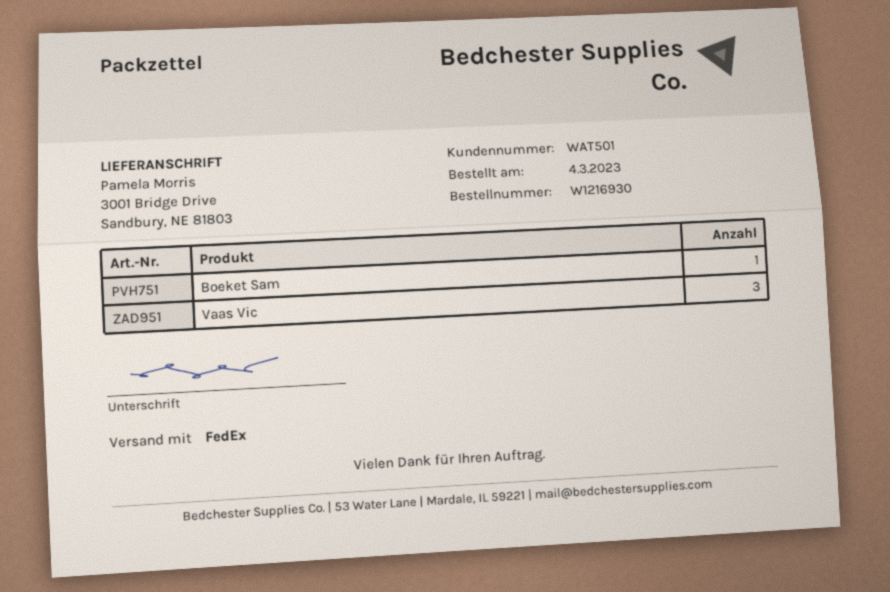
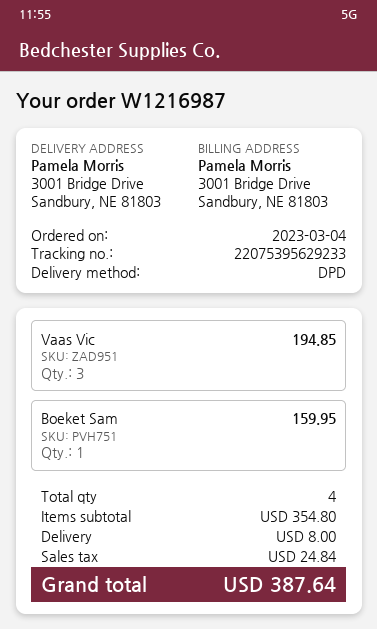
order number: W1216930 -> W1216987
shipping method: FedEx -> DPD

